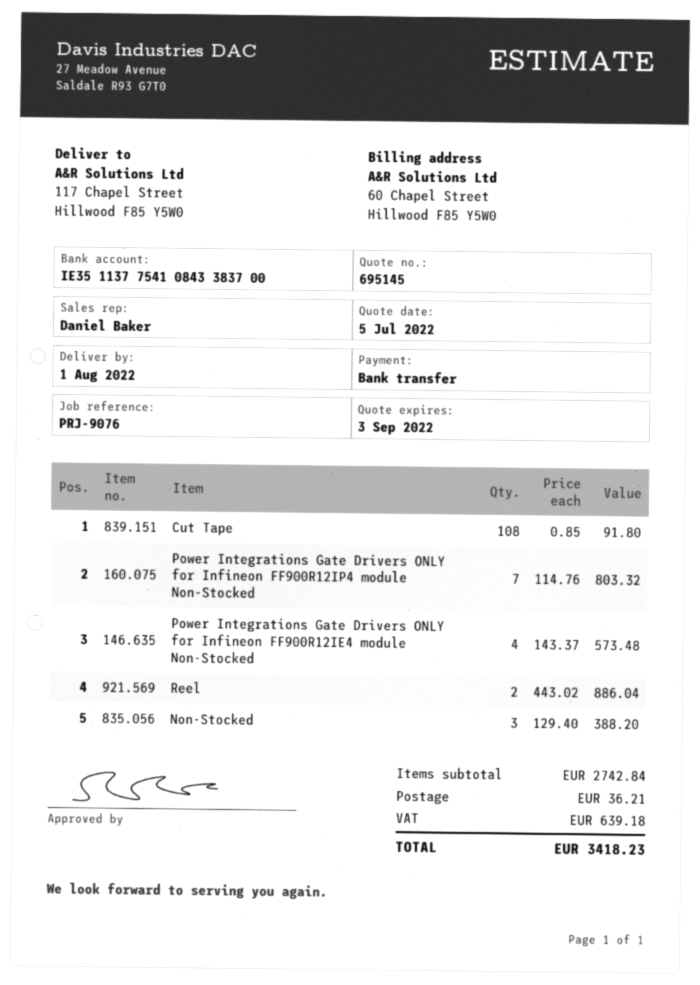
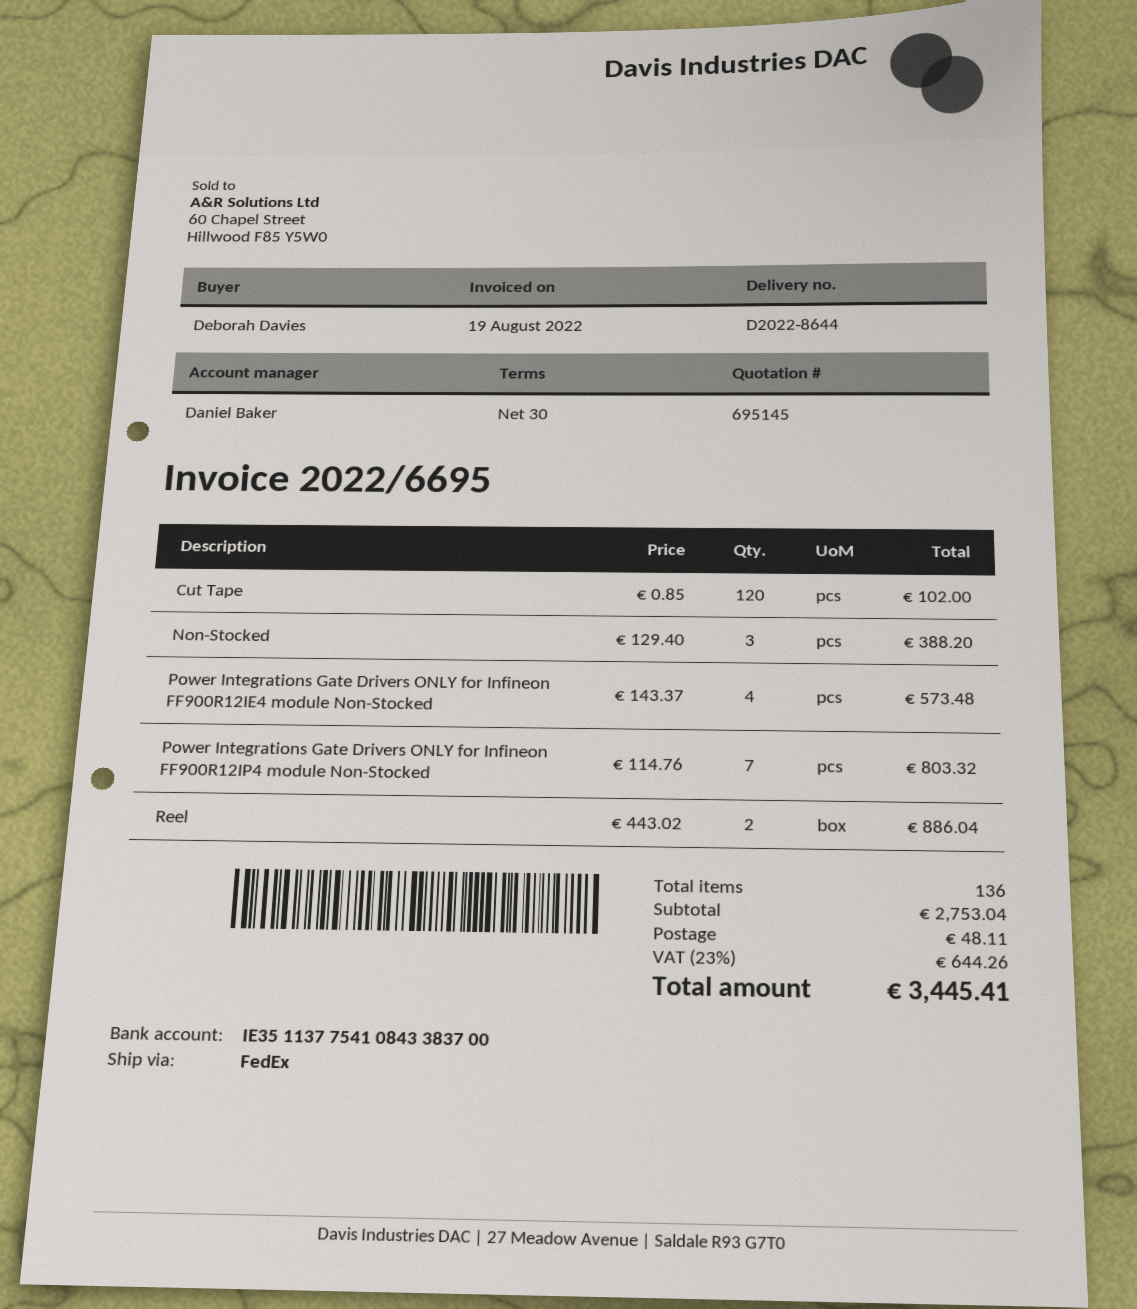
Cut Tape: 108 x 0.85 = 91.80 -> 120 x 0.85 = 102.00
subtotal: 2742.84 -> 2753.04
shipping: 36.21 -> 48.11
tax: 639.18 -> 644.26
total: 3418.23 -> 3445.41

